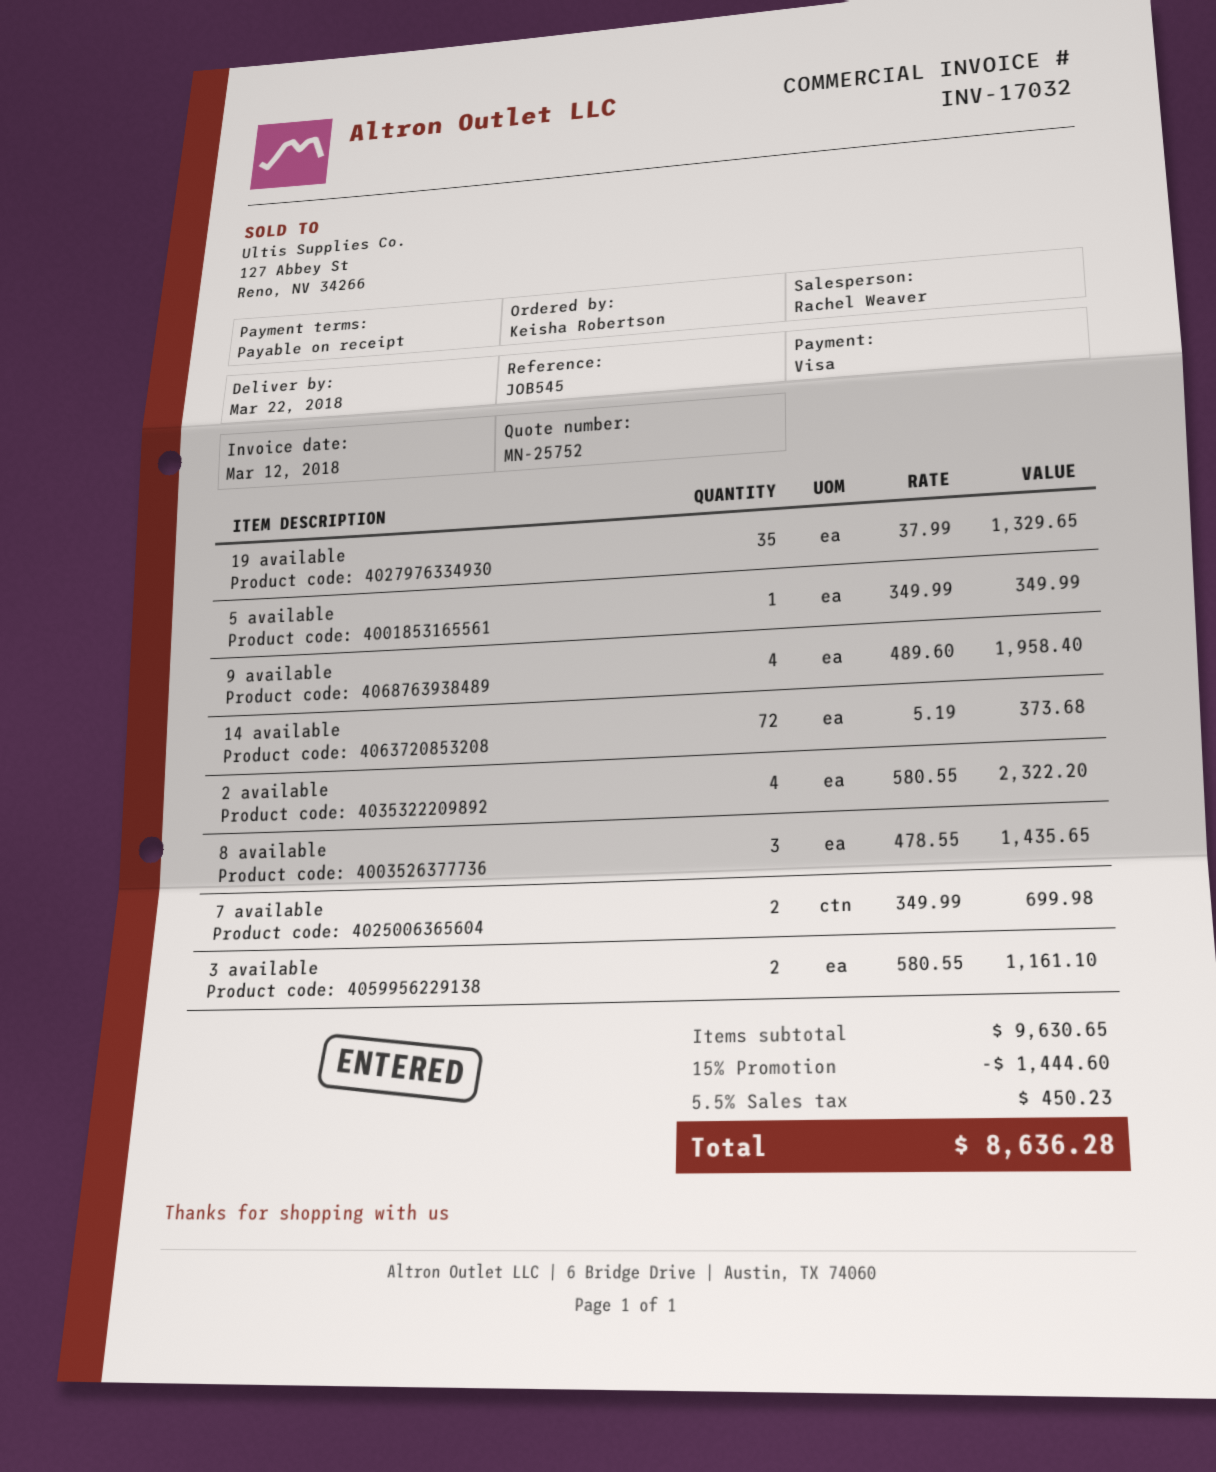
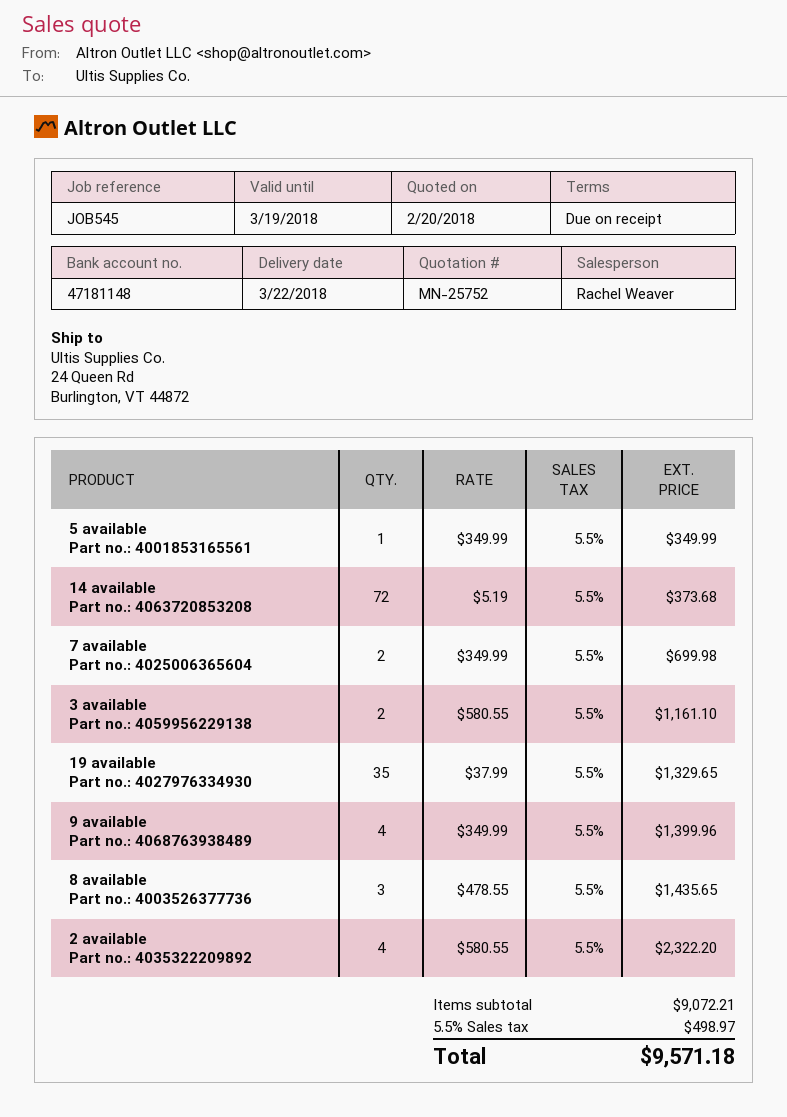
9 available: 4 x 489.60 = 1958.40 -> 4 x 349.99 = 1399.96
subtotal: 9630.65 -> 9072.21
discount: 15% = 1444.60 -> none
tax: 5.5% = 450.23 -> 5.5% = 498.97
total: 8636.28 -> 9571.18

